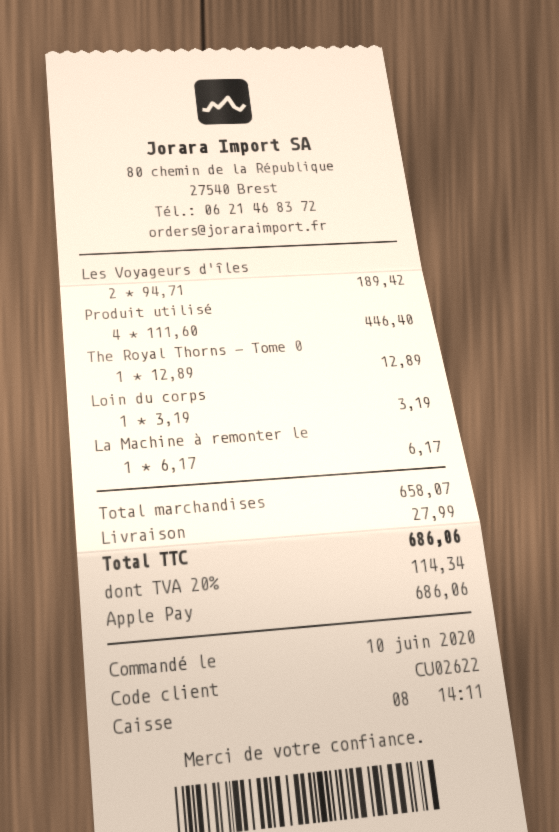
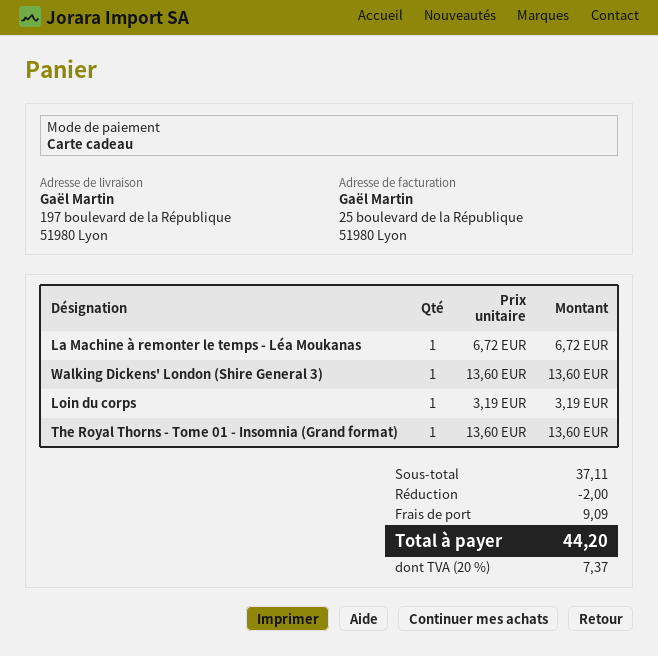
payment method: Apple Pay -> gift card
Les Voyageurs d'îles: 2 x 94.71 = 189.42 -> none
Produit utilisé: 4 x 111.60 = 446.40 -> none
The Royal Thorns - Tome 0: 1 x 12.89 = 12.89 -> 1 x 13.60 = 13.60
La Machine à remonter le: 1 x 6.17 = 6.17 -> 1 x 6.72 = 6.72
Walking Dickens' London (Shire General 3): none -> 1 x 13.60 = 13.60
subtotal: 658.07 -> 37.11
discount: none -> 2.00
shipping: 27.99 -> 9.09
tax: 20% = 114.34 -> 20% = 7.37
total: 686.06 -> 44.20

